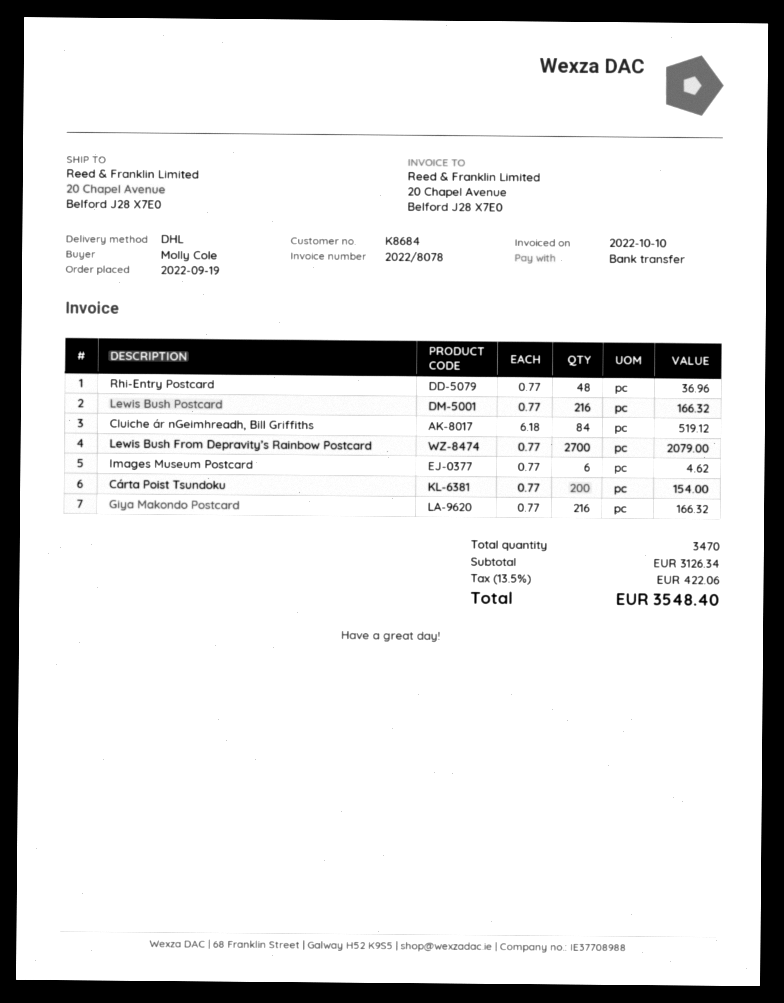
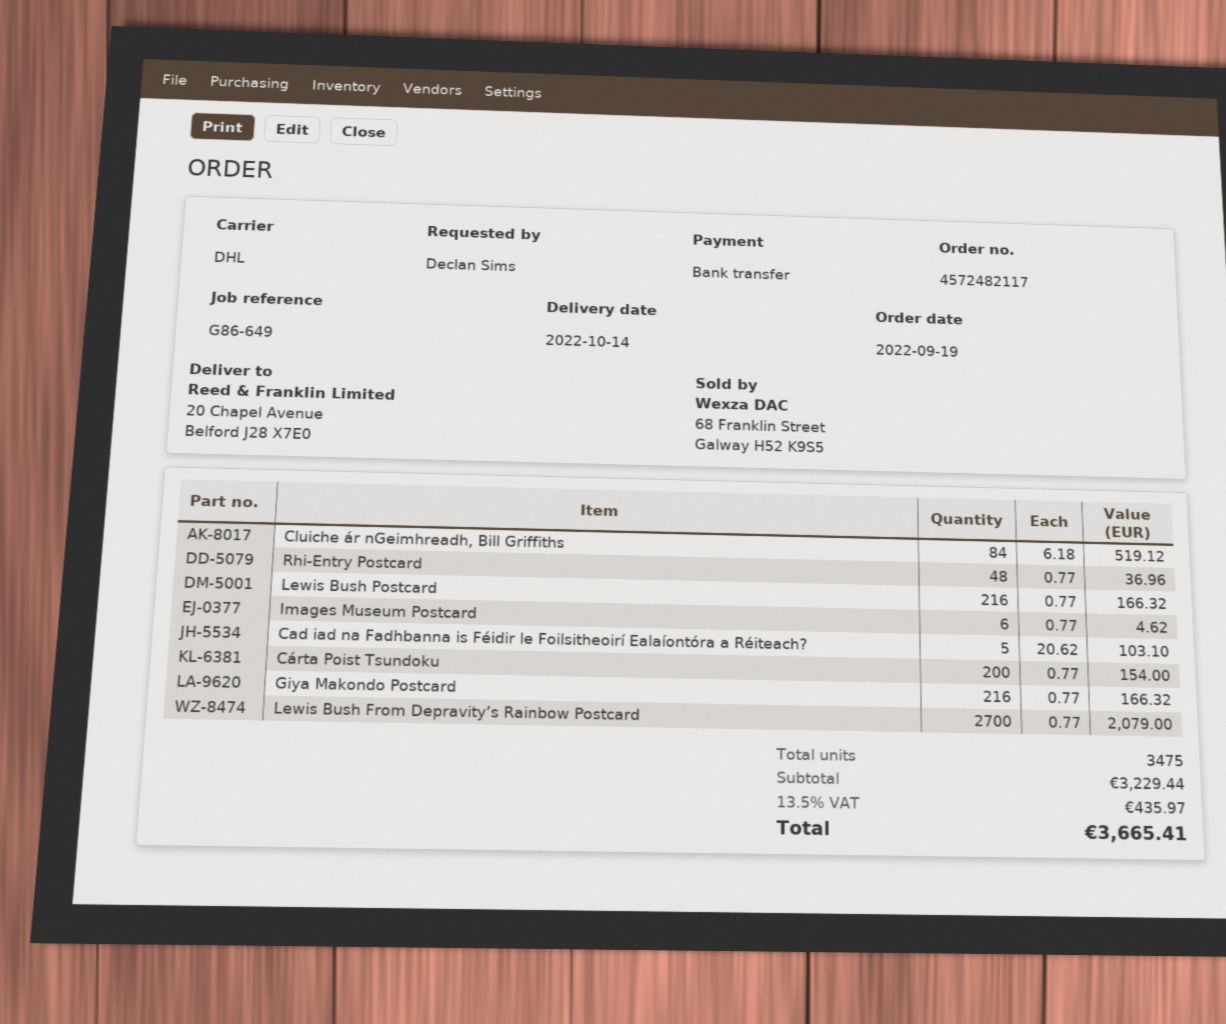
ordered by: Molly Cole -> Declan Sims
Cad iad na Fadhbanna is Féidir le Foilsitheoirí Ealaíontóra a Réiteach?: none -> 5 x 20.62 = 103.10
total quantity: 3470 -> 3475
subtotal: 3126.34 -> 3229.44
tax: 13.5% = 422.06 -> 13.5% = 435.97
total: 3548.40 -> 3665.41

